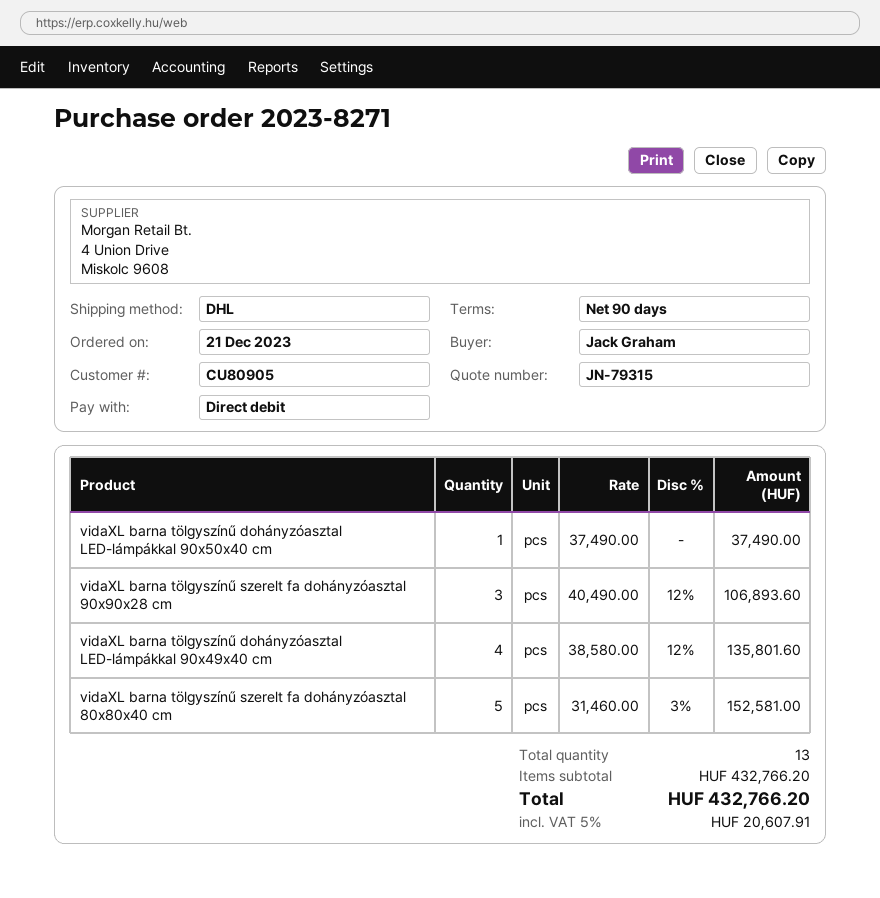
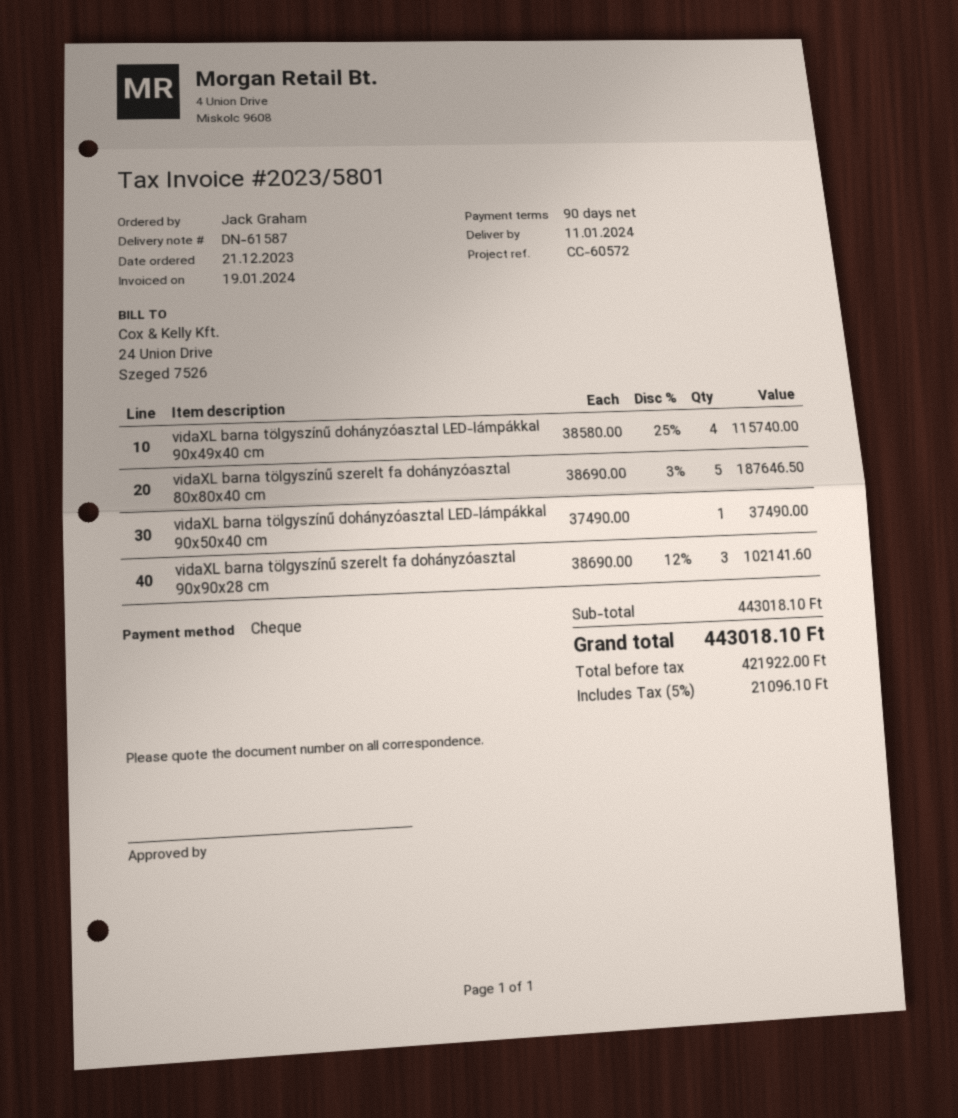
payment method: direct debit -> cheque
vidaXL barna tölgyszínű szerelt fa dohányzóasztal 90x90x28 cm: 3 x 40490.00 - 12% = 106893.60 -> 3 x 38690.00 - 12% = 102141.60
vidaXL barna tölgyszínű dohányzóasztal LED-lámpákkal 90x49x40 cm: 4 x 38580.00 - 12% = 135801.60 -> 4 x 38580.00 - 25% = 115740.00
vidaXL barna tölgyszínű szerelt fa dohányzóasztal 80x80x40 cm: 5 x 31460.00 - 3% = 152581.00 -> 5 x 38690.00 - 3% = 187646.50
subtotal: 432766.20 -> 443018.10
tax: 5% = 20607.91 -> 5% = 21096.10
total: 432766.20 -> 443018.10

